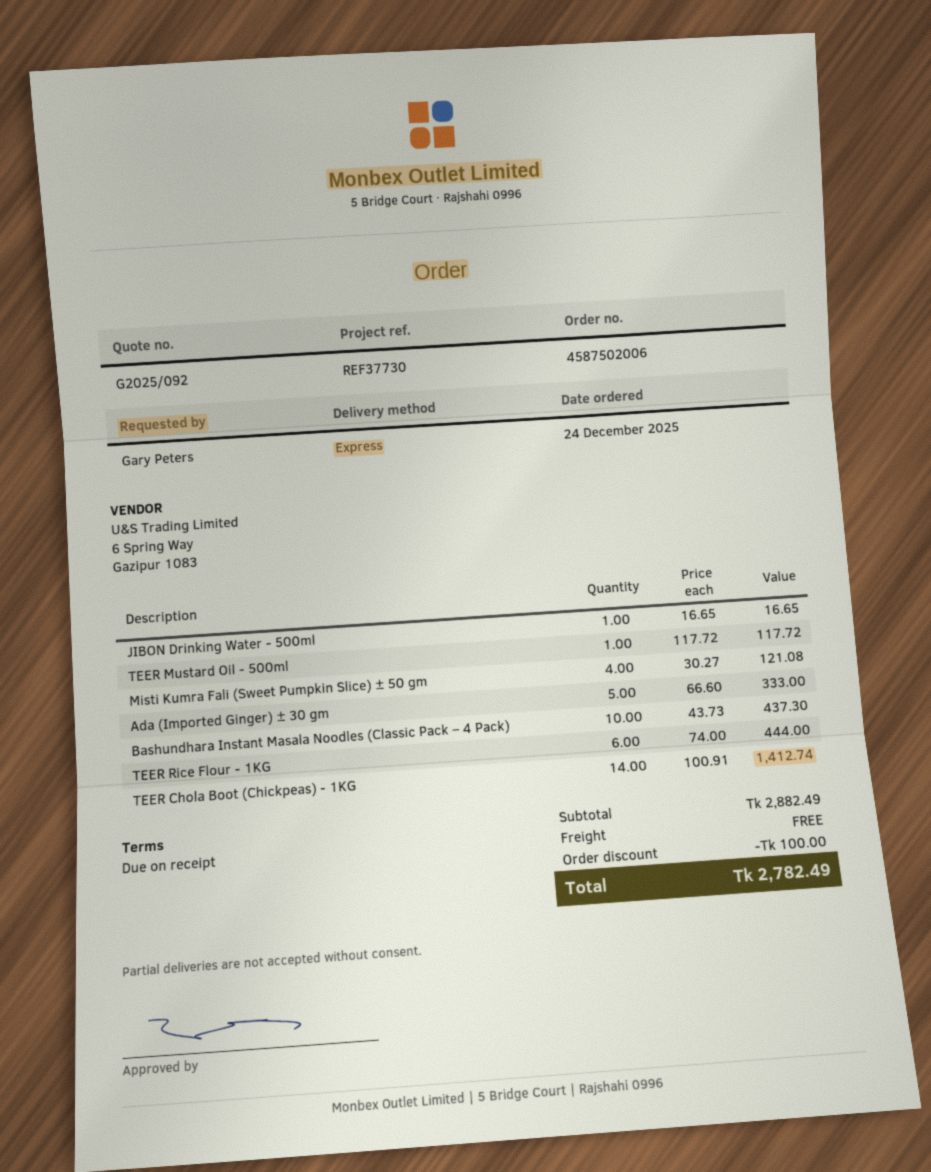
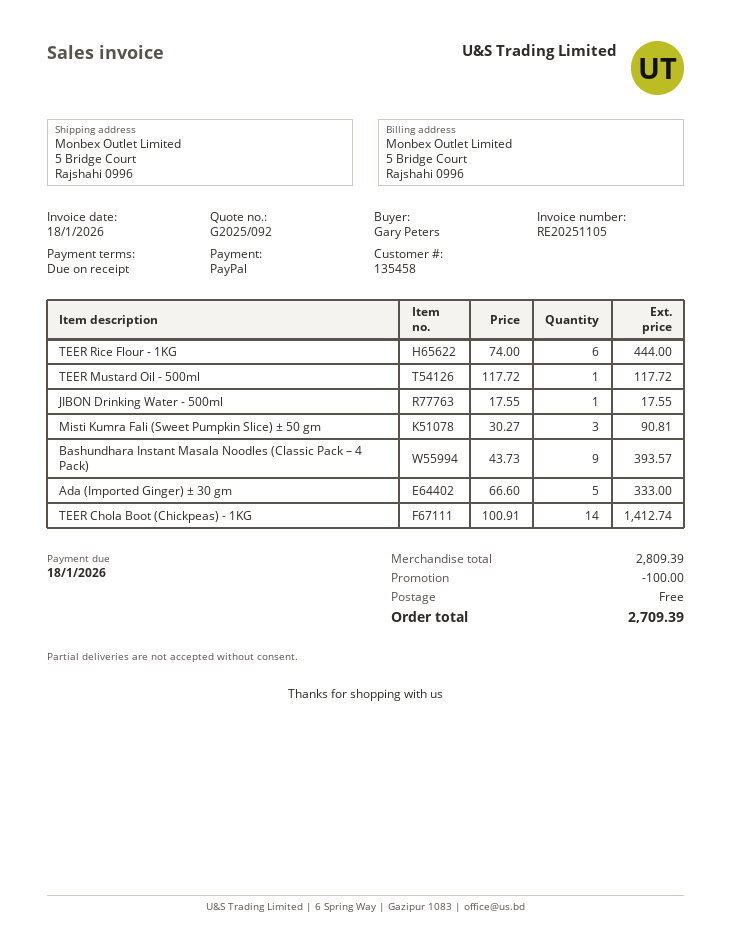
JIBON Drinking Water - 500ml: 1 x 16.65 = 16.65 -> 1 x 17.55 = 17.55
Misti Kumra Fali (Sweet Pumpkin Slice) ± 50 gm: 4 x 30.27 = 121.08 -> 3 x 30.27 = 90.81
Bashundhara Instant Masala Noodles (Classic Pack – 4 Pack): 10 x 43.73 = 437.30 -> 9 x 43.73 = 393.57
subtotal: 2882.49 -> 2809.39
total: 2782.49 -> 2709.39

